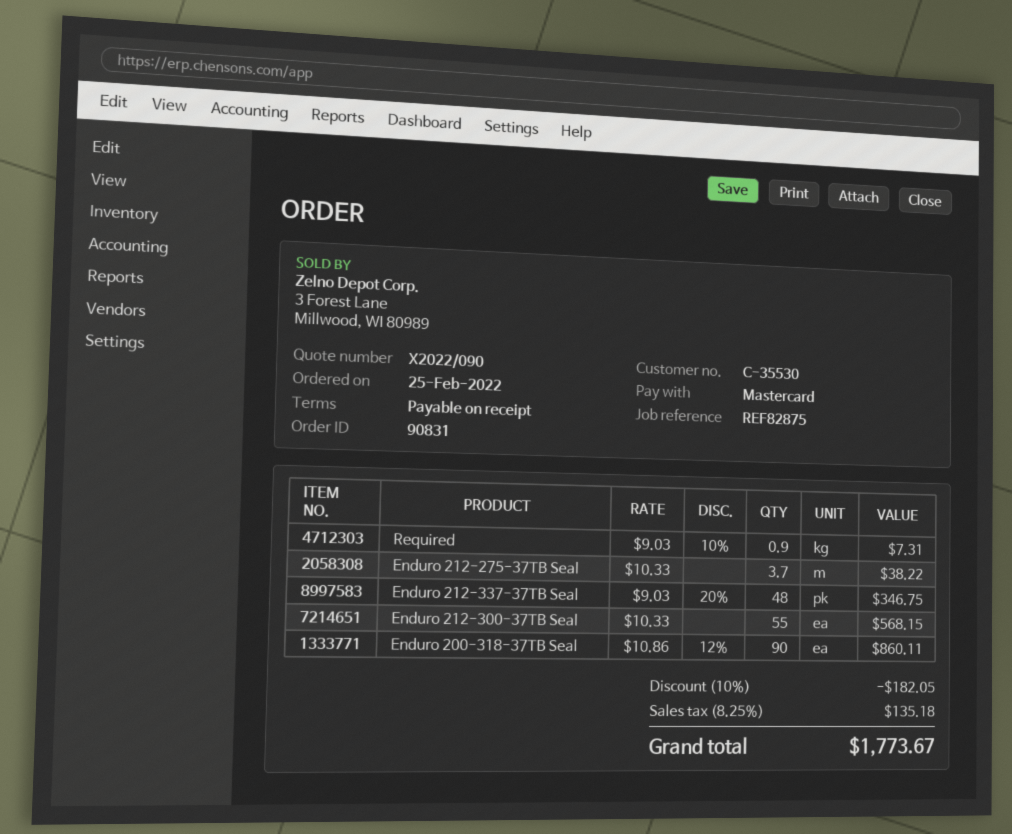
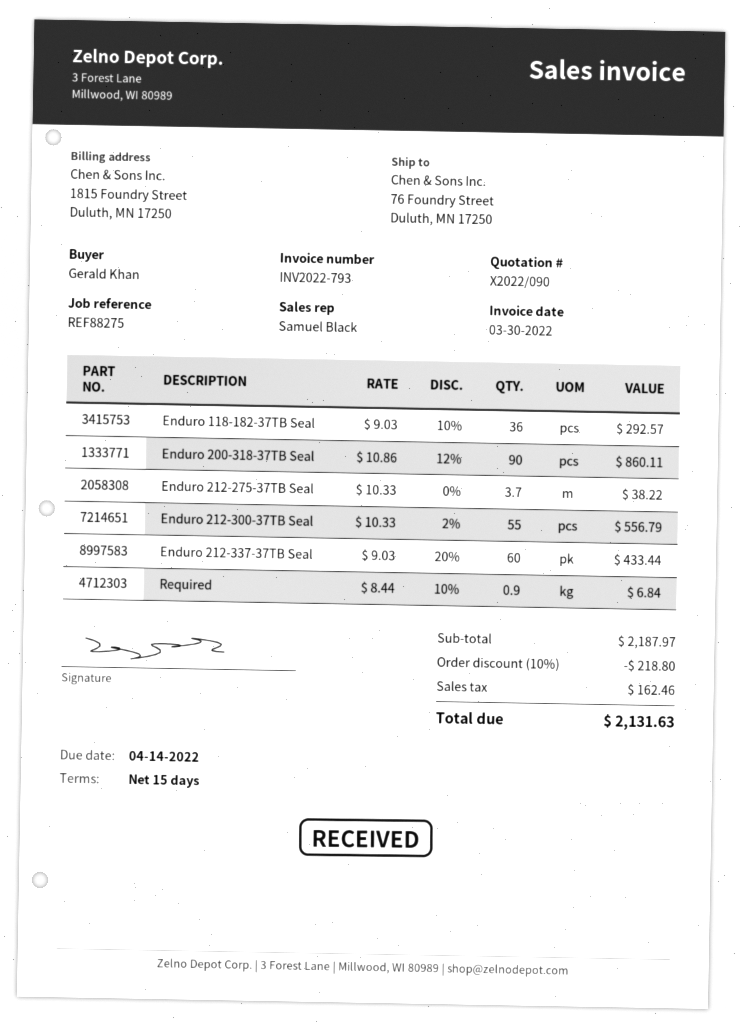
payment terms: on receipt -> 15 days
reference: REF82875 -> REF88275
Required: 0.9 x 9.03 - 10% = 7.31 -> 0.9 x 8.44 - 10% = 6.84
Enduro 212-337-37TB Seal: 48 x 9.03 - 20% = 346.75 -> 60 x 9.03 - 20% = 433.44
Enduro 212-300-37TB Seal: 55 x 10.33 = 568.15 -> 55 x 10.33 - 2% = 556.79
Enduro 118-182-37TB Seal: none -> 36 x 9.03 - 10% = 292.57
discount: 10% = 182.05 -> 10% = 218.80
tax: 135.18 -> 162.46
total: 1773.67 -> 2131.63

